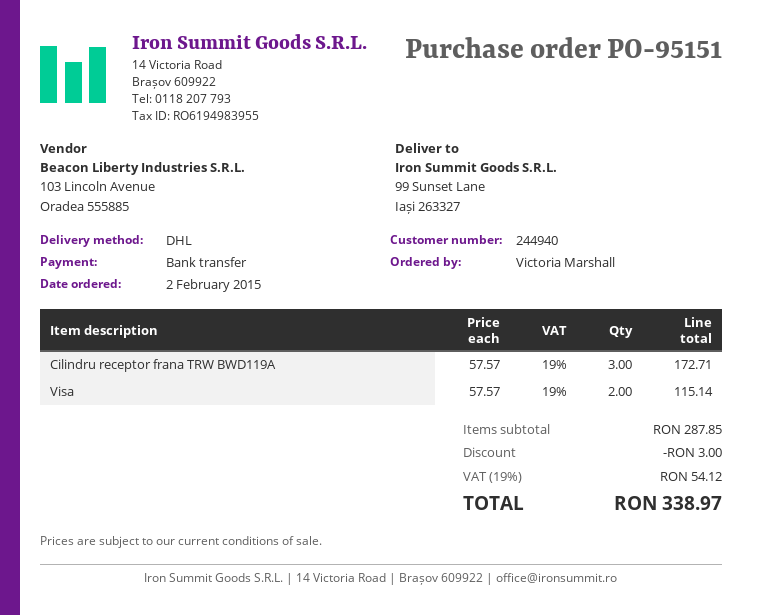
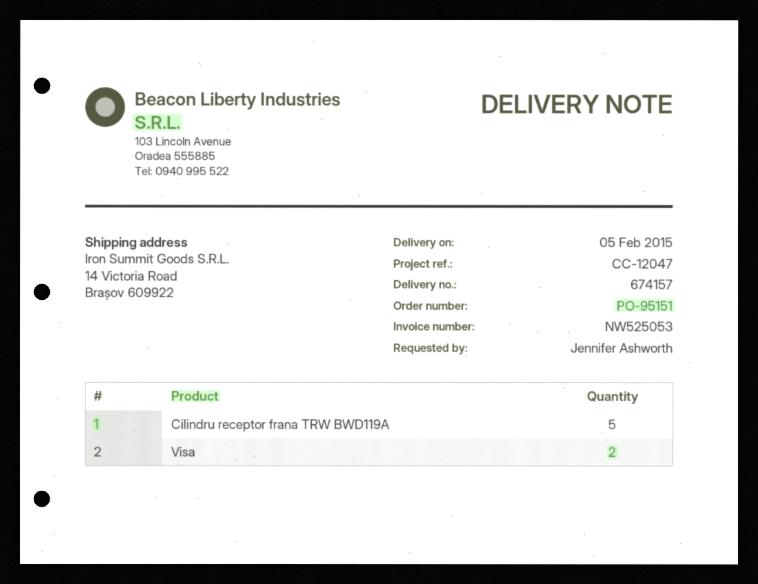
ordered by: Victoria Marshall -> Jennifer Ashworth
ship to: 99 Sunset Lane, Iași 263327 -> 14 Victoria Road, Brașov 609922
Cilindru receptor frana TRW BWD119A: 3 -> 5

